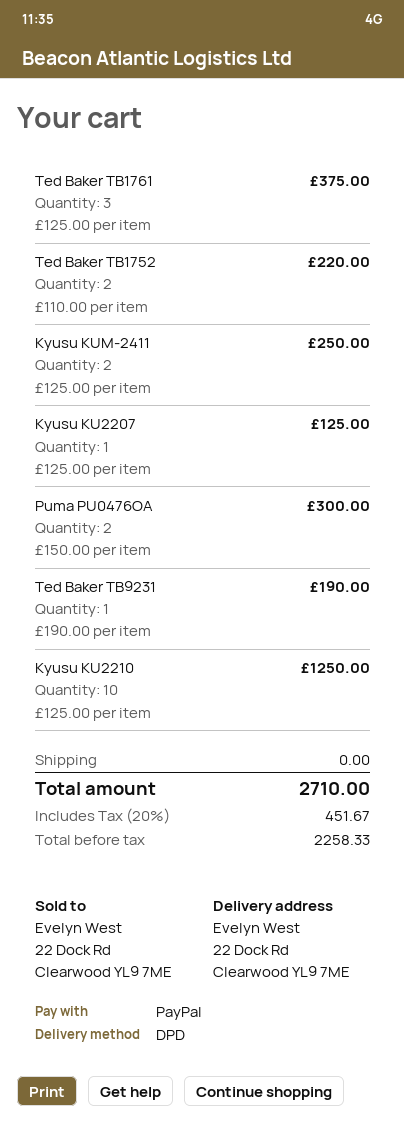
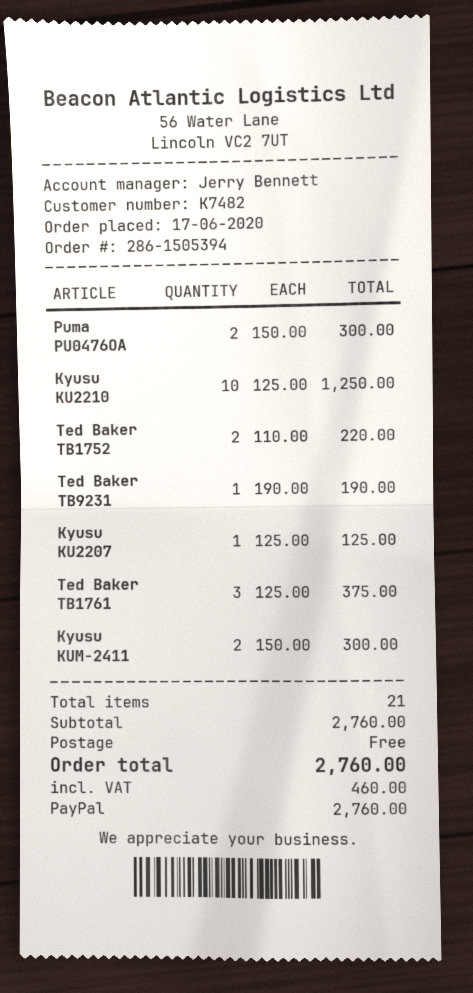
Kyusu KUM-2411: 2 x 125.00 = 250.00 -> 2 x 150.00 = 300.00
tax: 451.67 -> 460.00
total: 2710.00 -> 2760.00

